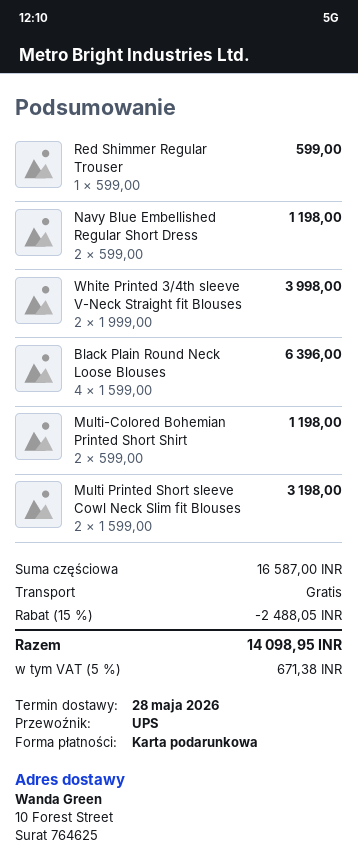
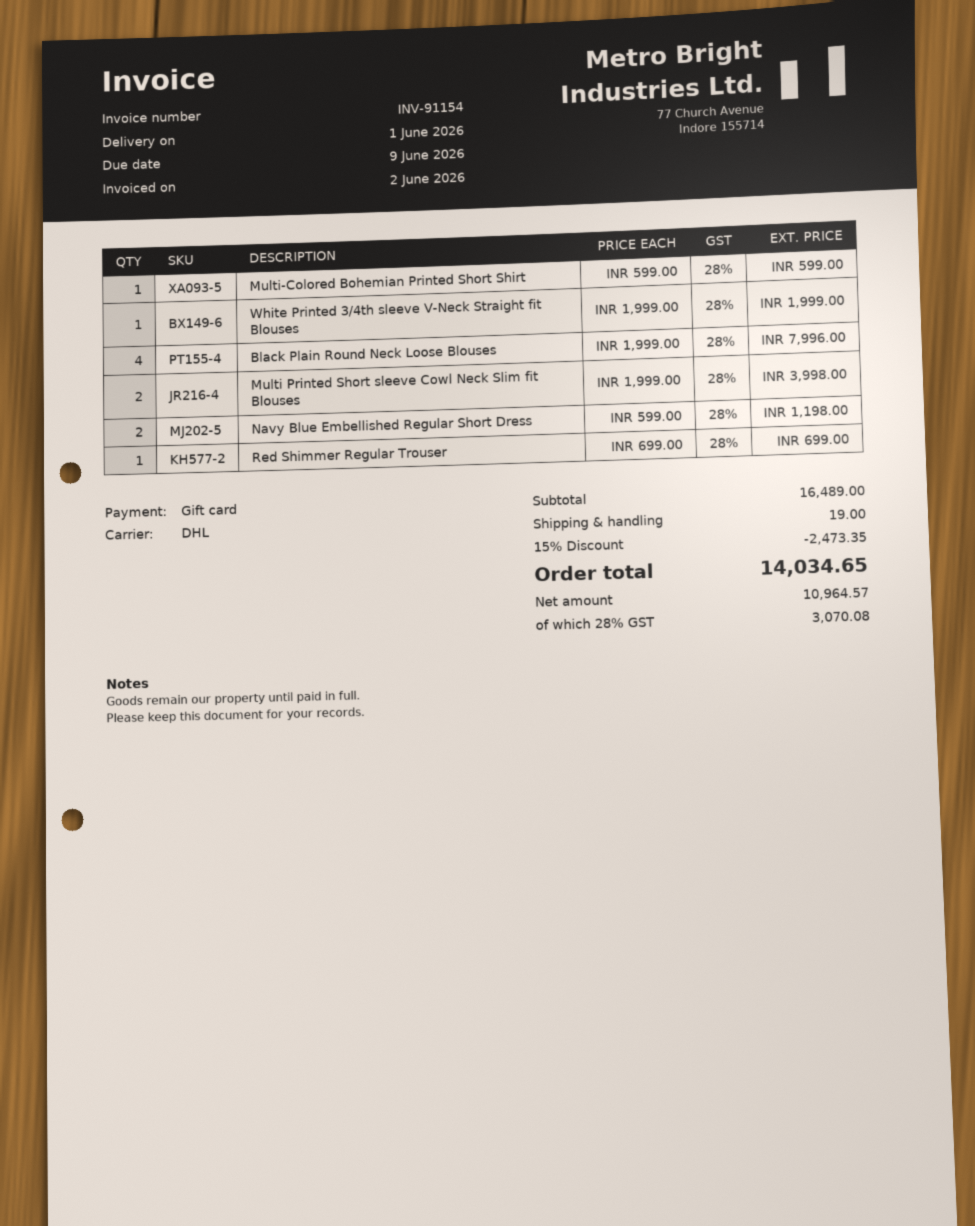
delivery date: 2026-05-28 -> 2026-06-01
shipping method: UPS -> DHL
Red Shimmer Regular Trouser: 1 x 599.00 = 599.00 -> 1 x 699.00 = 699.00
White Printed 3/4th sleeve V-Neck Straight fit Blouses: 2 x 1999.00 = 3998.00 -> 1 x 1999.00 = 1999.00
Black Plain Round Neck Loose Blouses: 4 x 1599.00 = 6396.00 -> 4 x 1999.00 = 7996.00
Multi-Colored Bohemian Printed Short Shirt: 2 x 599.00 = 1198.00 -> 1 x 599.00 = 599.00
Multi Printed Short sleeve Cowl Neck Slim fit Blouses: 2 x 1599.00 = 3198.00 -> 2 x 1999.00 = 3998.00
subtotal: 16587.00 -> 16489.00
discount: 15% = 2488.05 -> 15% = 2473.35
shipping: 0.00 -> 19.00
tax: 5% = 671.38 -> 28% = 3070.08
total: 14098.95 -> 14034.65

